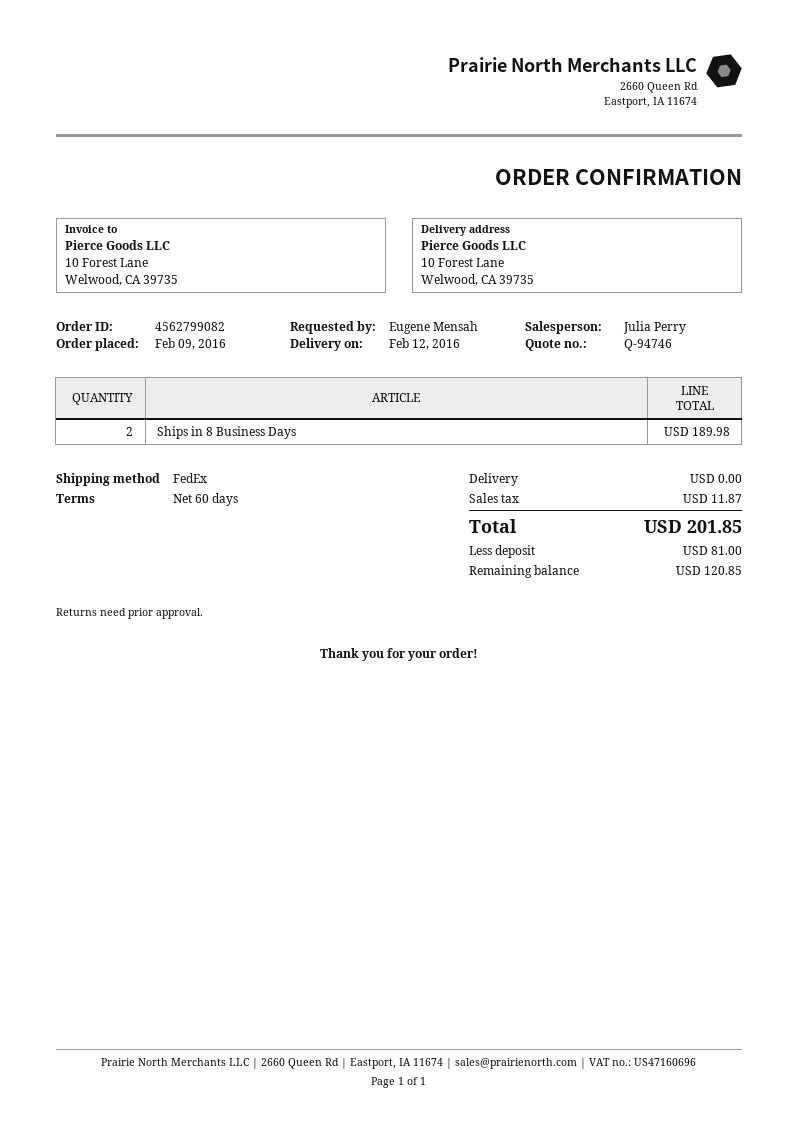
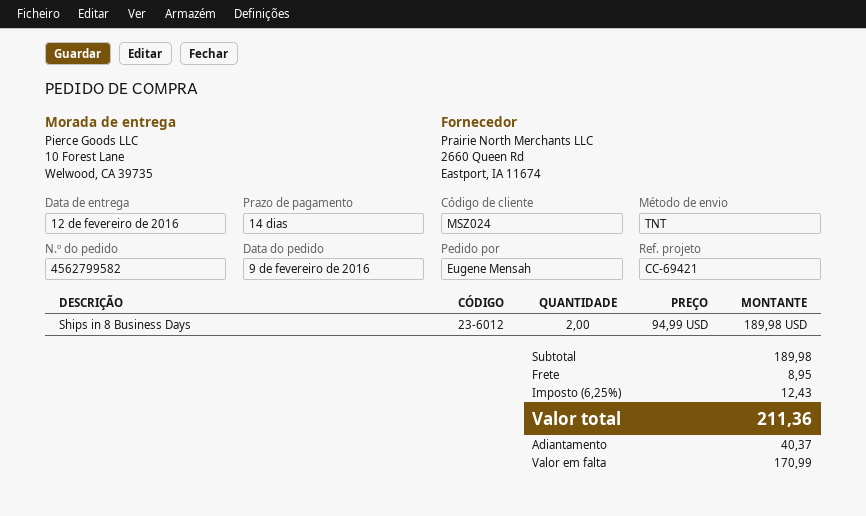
order number: 4562799082 -> 4562799582
payment terms: 60 days -> 14 days
shipping method: FedEx -> TNT
shipping: 0.00 -> 8.95
tax: 11.87 -> 12.43
total: 201.85 -> 211.36
deposit: 81.00 -> 40.37
balance: 120.85 -> 170.99

